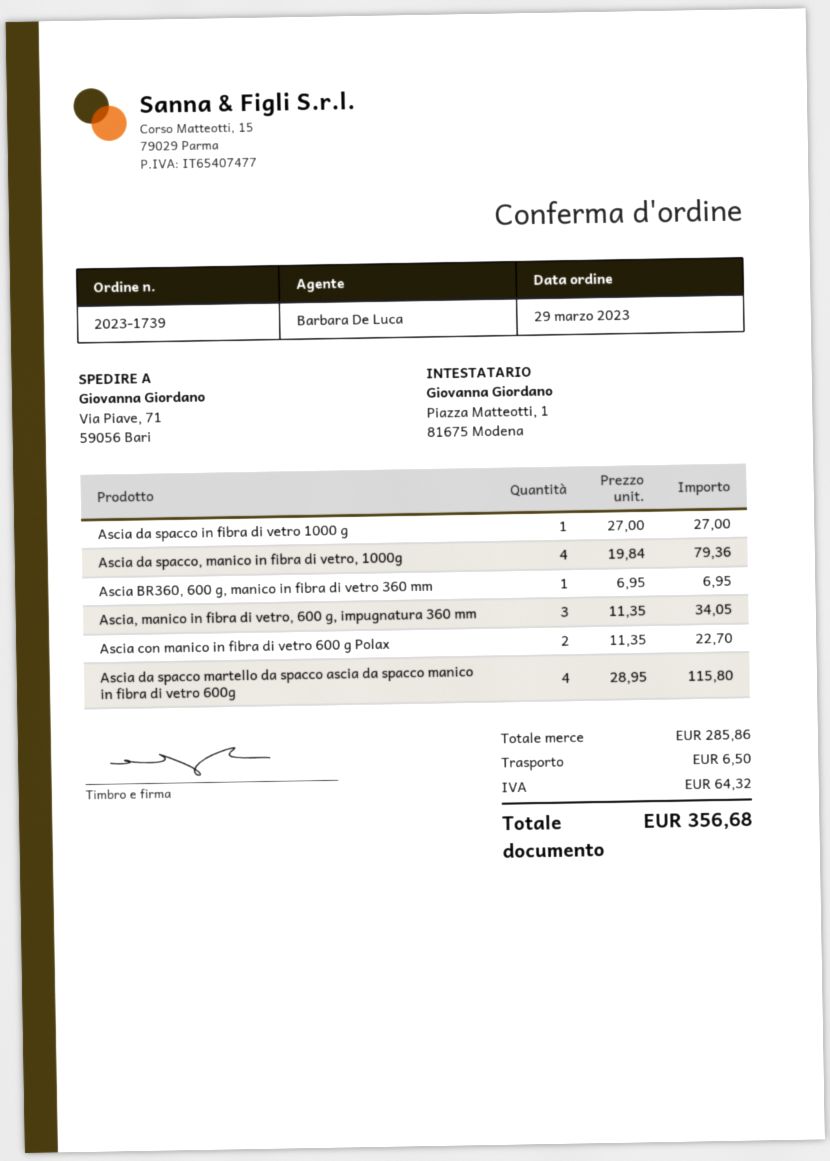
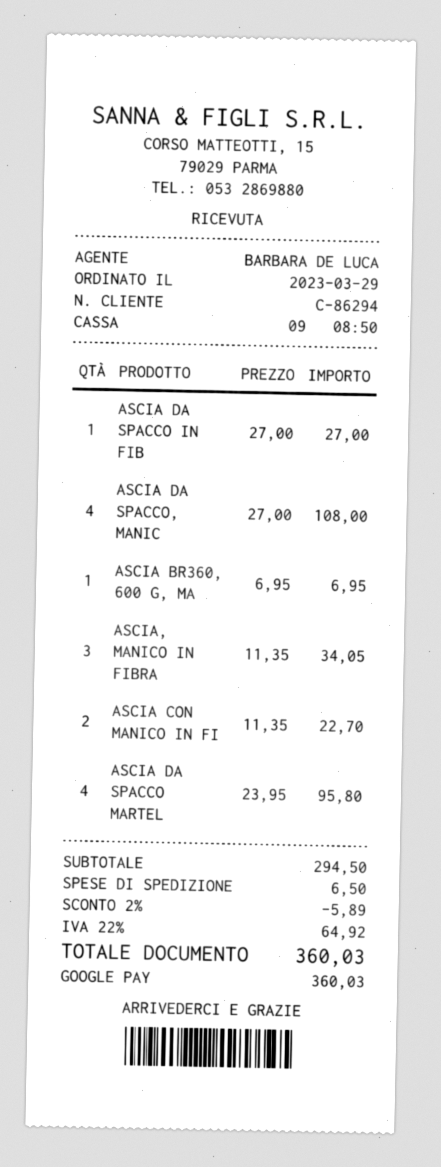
Ascia da spacco, manico in fibra di vetro, 1000g: 4 x 19.84 = 79.36 -> 4 x 27.00 = 108.00
Ascia da spacco martello da spacco ascia da spacco manico in fibra di vetro 600g: 4 x 28.95 = 115.80 -> 4 x 23.95 = 95.80
subtotal: 285.86 -> 294.50
discount: none -> 2% = 5.89
tax: 64.32 -> 64.92
total: 356.68 -> 360.03

